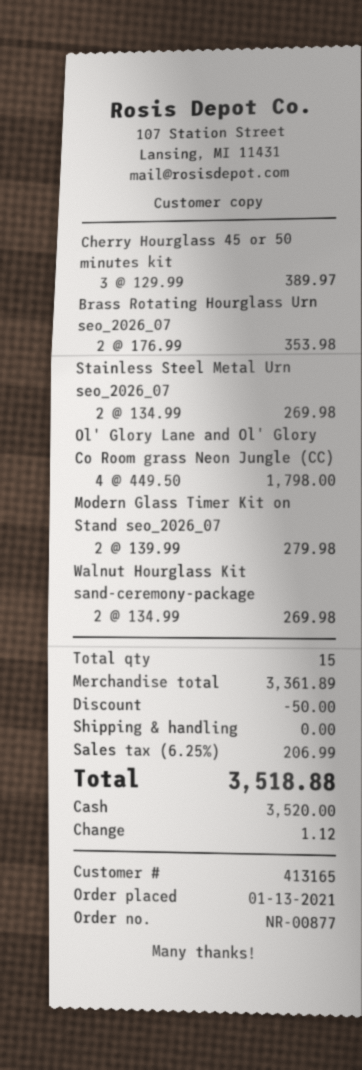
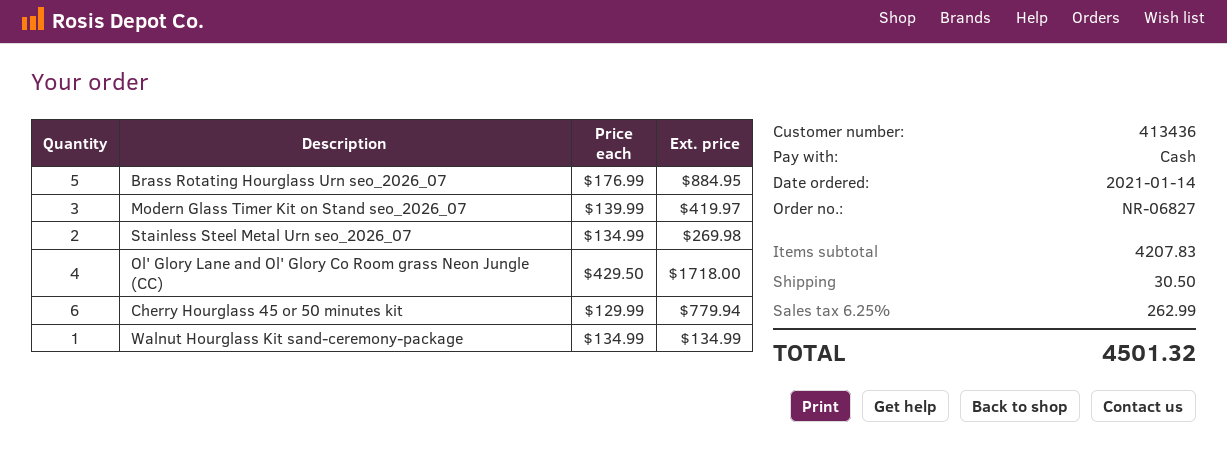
order number: NR-00877 -> NR-06827
order date: 2021-01-13 -> 2021-01-14
customer number: 413165 -> 413436
Cherry Hourglass 45 or 50 minutes kit: 3 x 129.99 = 389.97 -> 6 x 129.99 = 779.94
Brass Rotating Hourglass Urn seo_2026_07: 2 x 176.99 = 353.98 -> 5 x 176.99 = 884.95
Ol' Glory Lane and Ol' Glory Co Room grass Neon Jungle (CC): 4 x 449.50 = 1798.00 -> 4 x 429.50 = 1718.00
Modern Glass Timer Kit on Stand seo_2026_07: 2 x 139.99 = 279.98 -> 3 x 139.99 = 419.97
Walnut Hourglass Kit sand-ceremony-package: 2 x 134.99 = 269.98 -> 1 x 134.99 = 134.99
subtotal: 3361.89 -> 4207.83
discount: 50.00 -> none
shipping: 0.00 -> 30.50
tax: 6.25% = 206.99 -> 6.25% = 262.99
total: 3518.88 -> 4501.32

